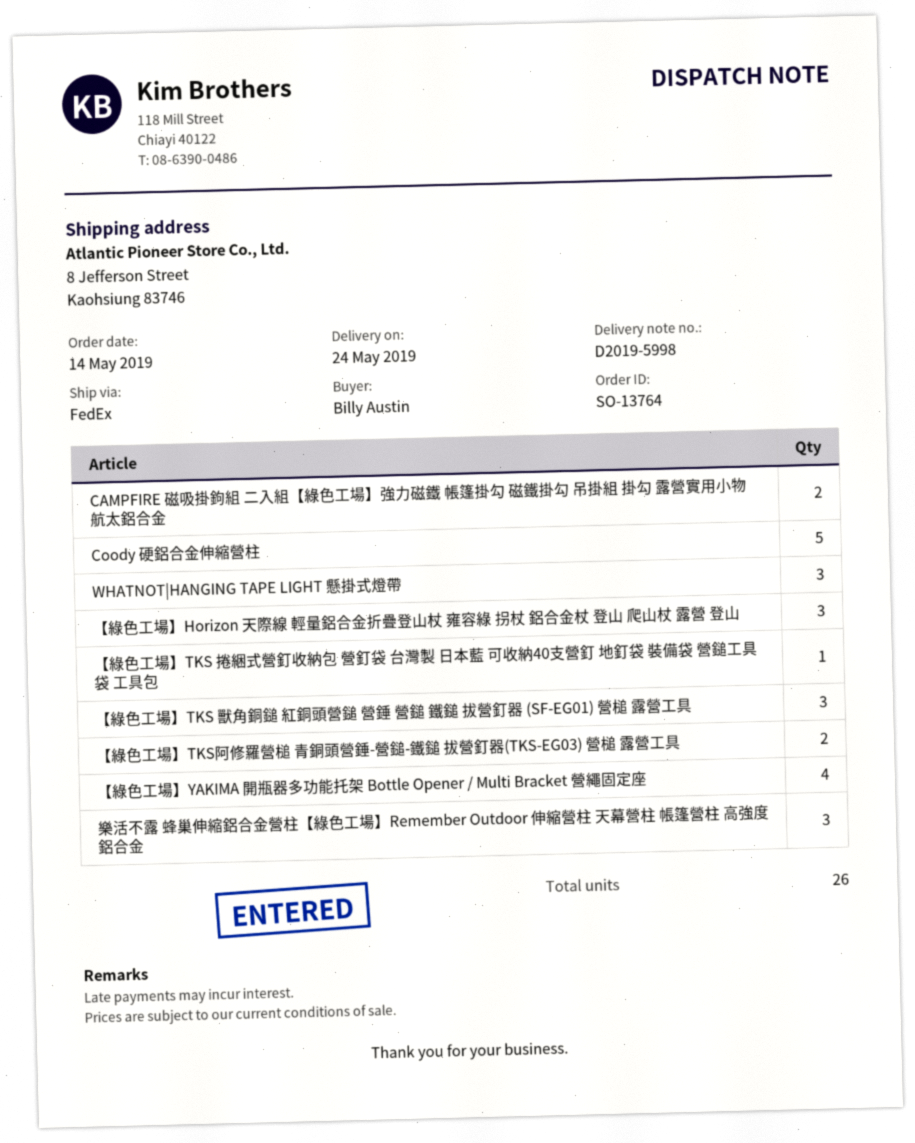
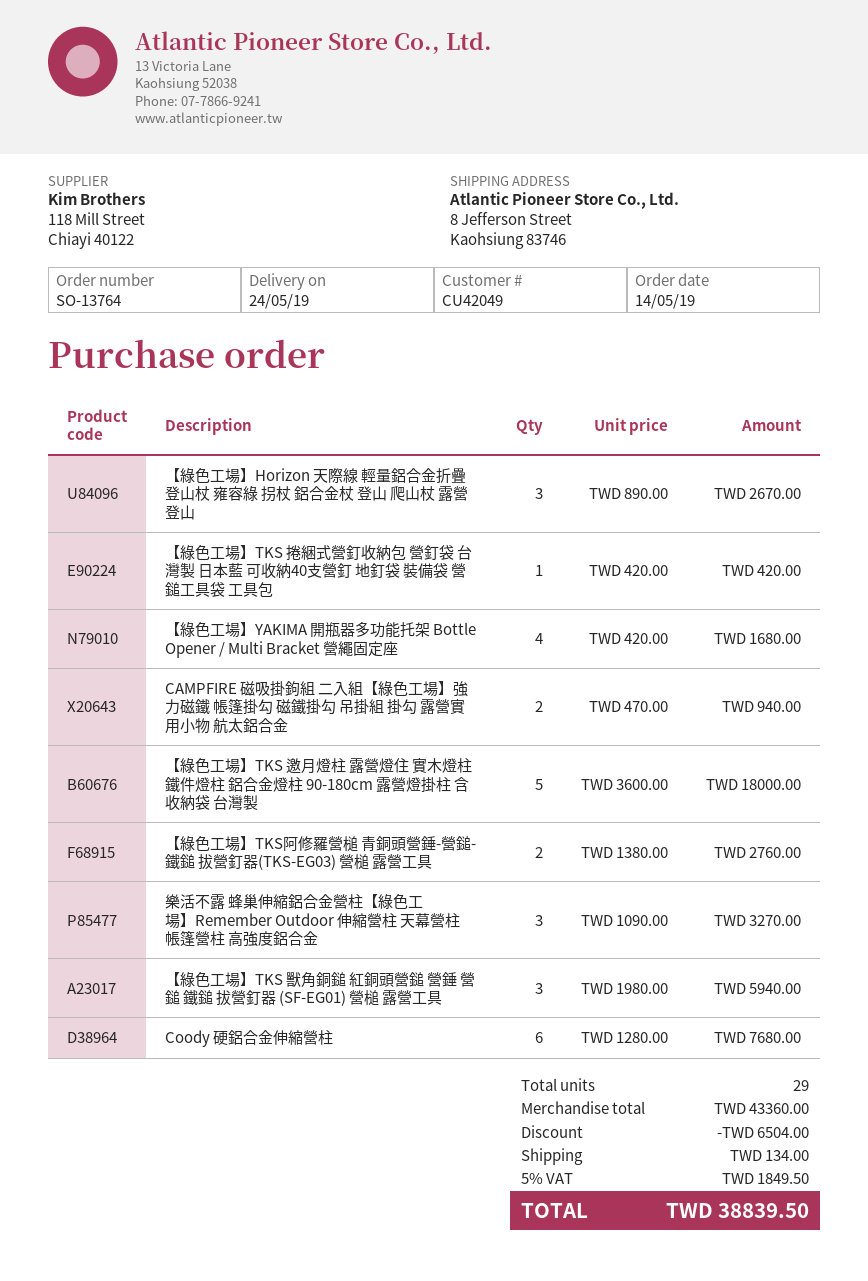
Coody 硬鋁合金伸縮營柱: 5 -> 6
WHATNOT|HANGING TAPE LIGHT 懸掛式燈帶: 3 -> none
【綠色工場】TKS 邀月燈柱 露營燈住 實木燈柱 鐵件燈柱 鋁合金燈柱 90-180cm 露營燈掛柱 含收納袋 台灣製: none -> 5
total quantity: 26 -> 29

